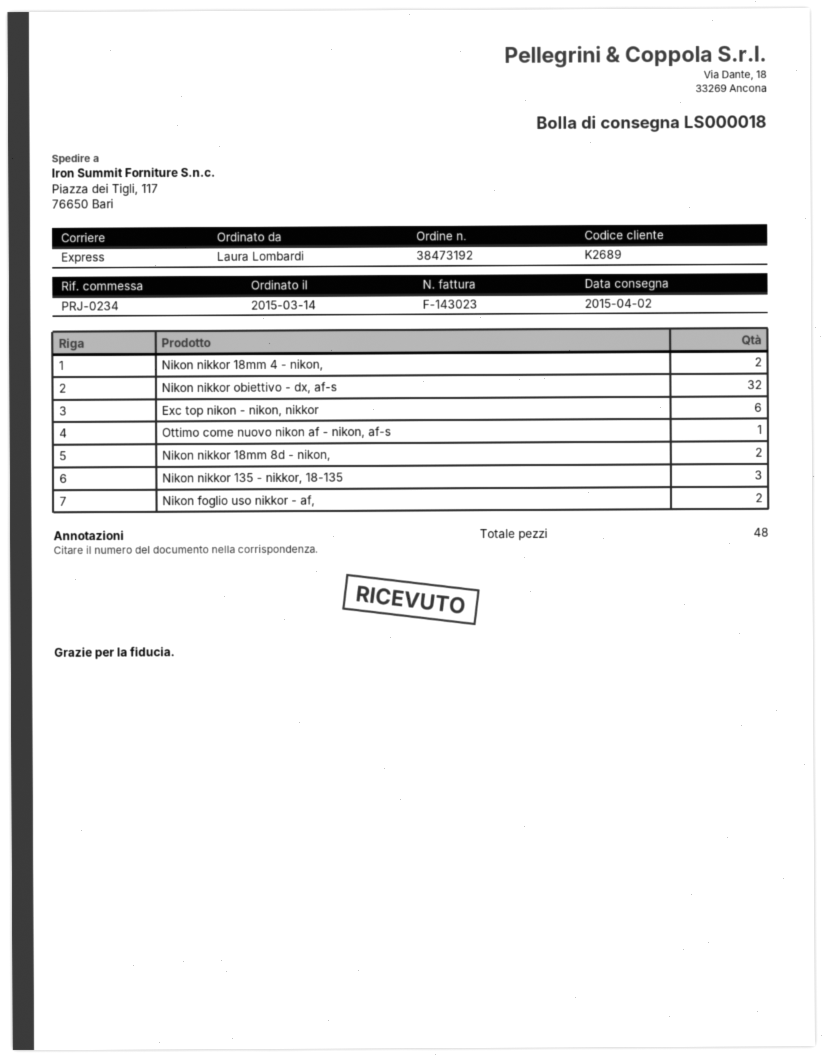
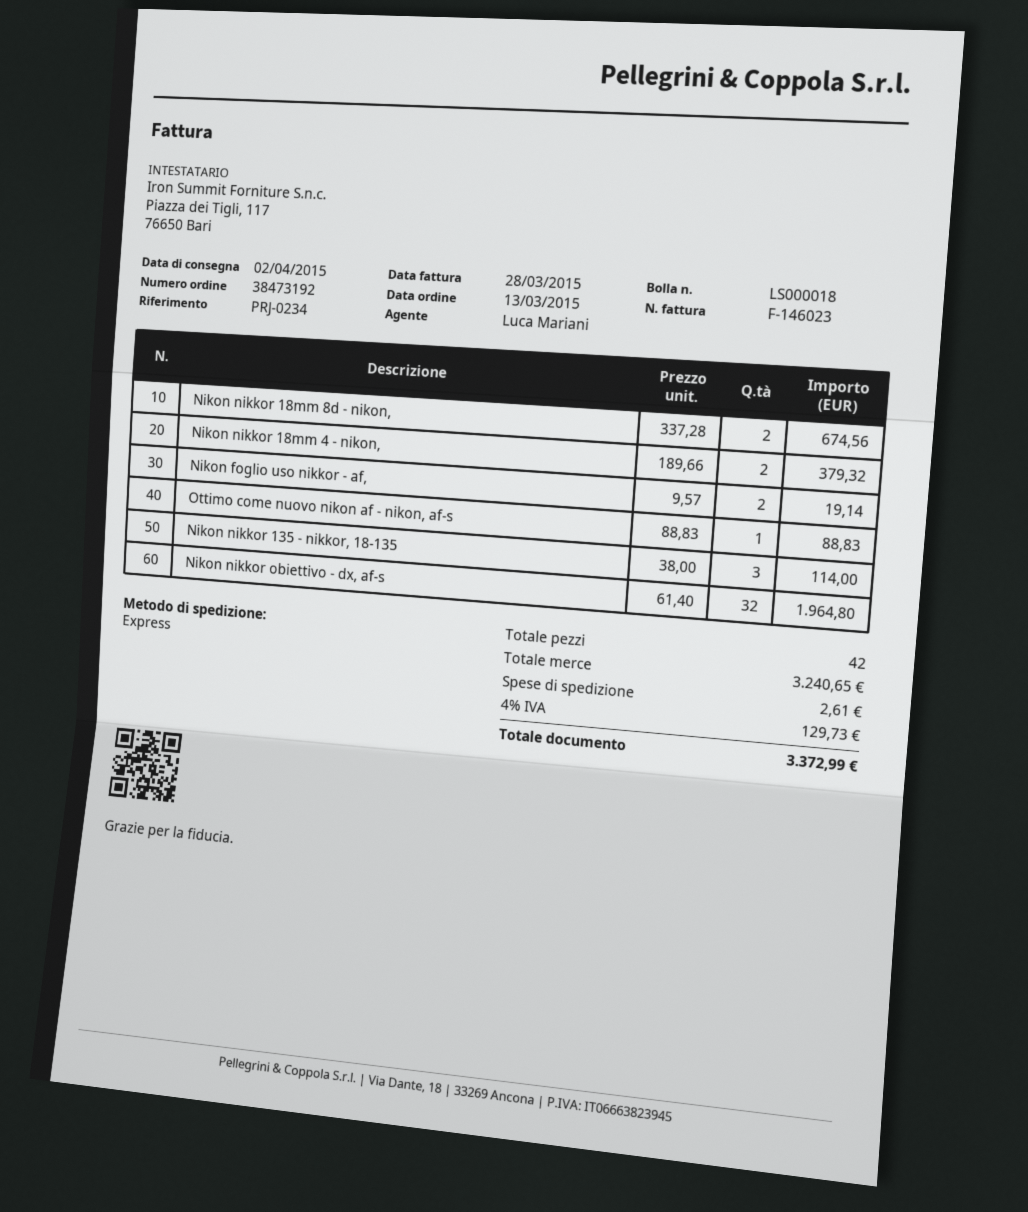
order date: 2015-03-14 -> 2015-03-13
invoice number: F-143023 -> F-146023
Exc top nikon - nikon, nikkor: 6 -> none
total quantity: 48 -> 42

